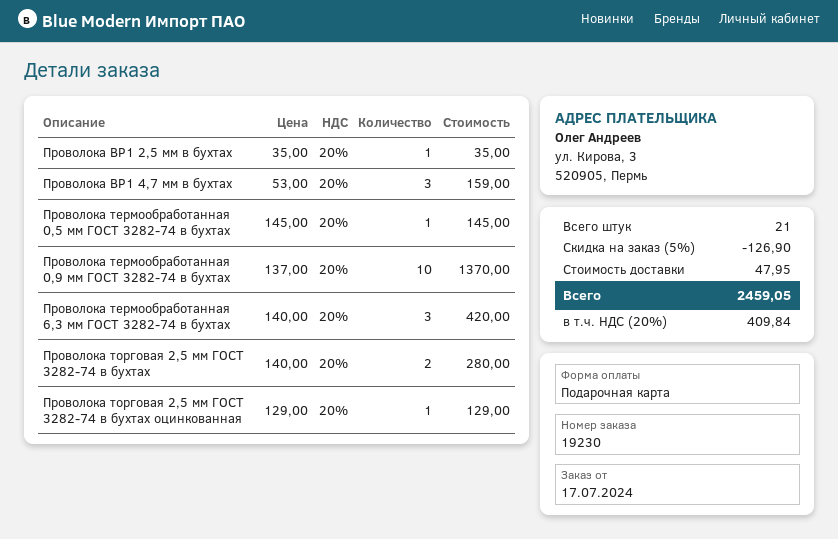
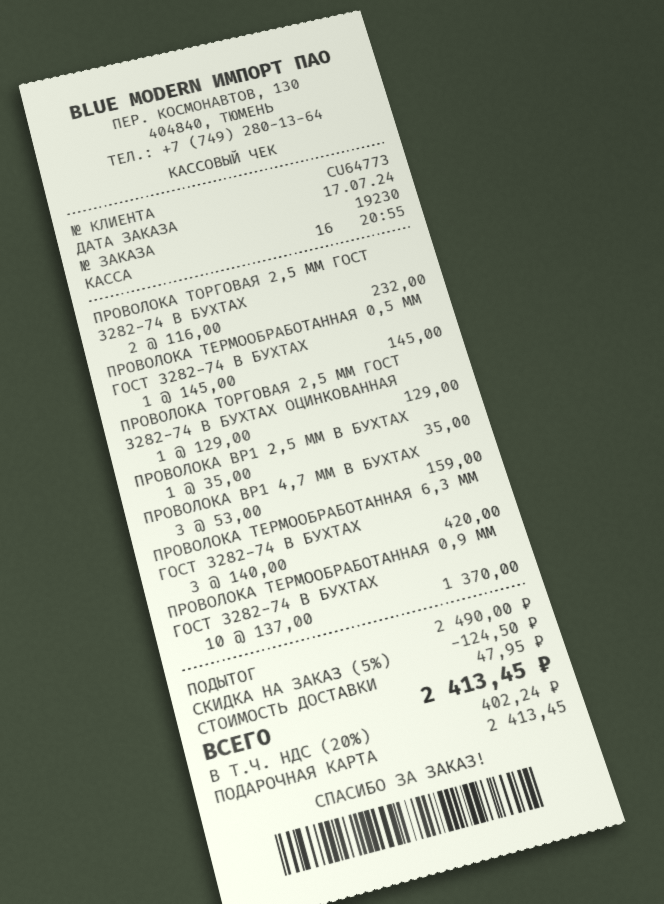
Проволока торговая 2,5 мм ГОСТ 3282-74 в бухтах: 2 x 140.00 = 280.00 -> 2 x 116.00 = 232.00
discount: 5% = 126.90 -> 5% = 124.50
tax: 20% = 409.84 -> 20% = 402.24
total: 2459.05 -> 2413.45

